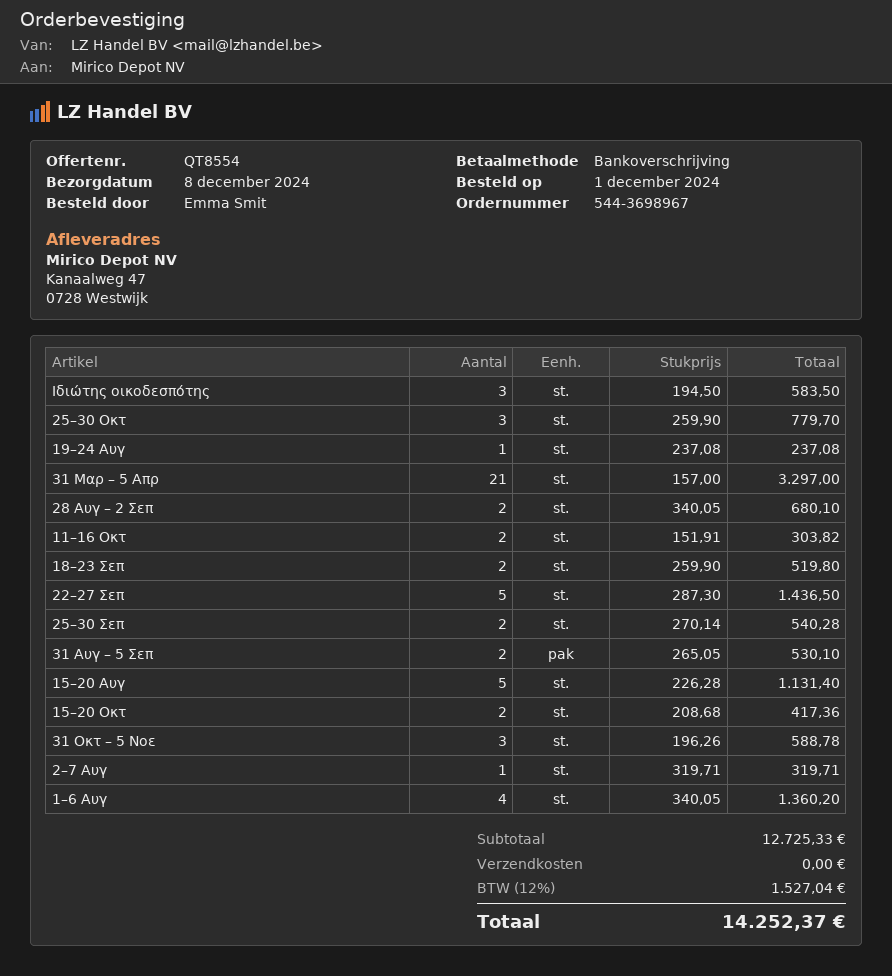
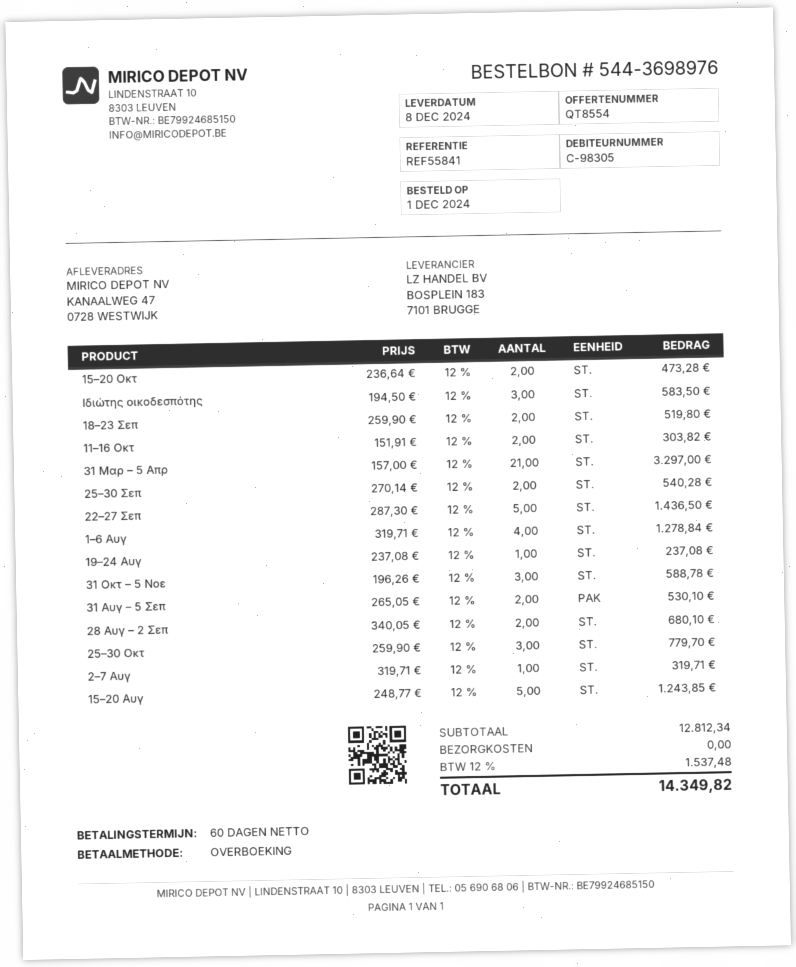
order number: 544-3698967 -> 544-3698976
15–20 Αυγ: 5 x 226.28 = 1131.40 -> 5 x 248.77 = 1243.85
15–20 Οκτ: 2 x 208.68 = 417.36 -> 2 x 236.64 = 473.28
1–6 Αυγ: 4 x 340.05 = 1360.20 -> 4 x 319.71 = 1278.84
subtotal: 12725.33 -> 12812.34
tax: 12% = 1527.04 -> 12% = 1537.48
total: 14252.37 -> 14349.82

